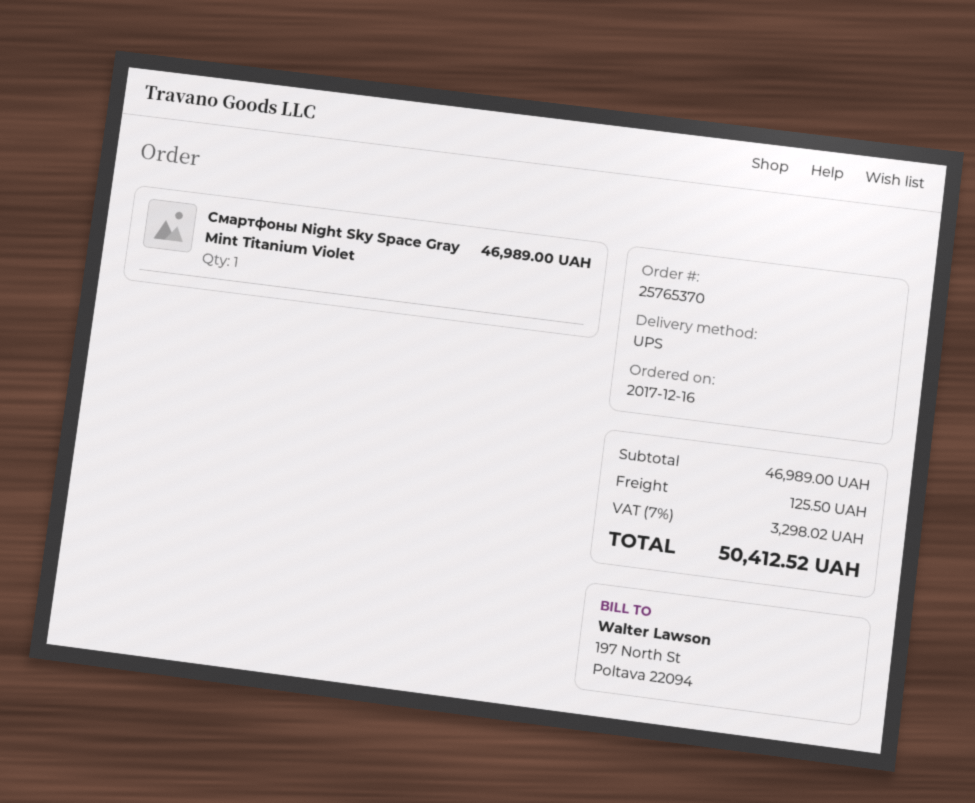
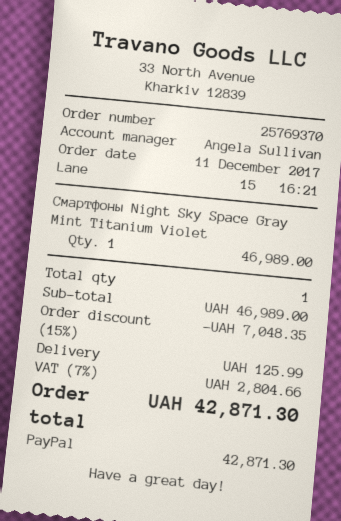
order number: 25765370 -> 25769370
order date: 2017-12-16 -> 2017-12-11
discount: none -> 15% = 7048.35
shipping: 125.50 -> 125.99
tax: 7% = 3298.02 -> 7% = 2804.66
total: 50412.52 -> 42871.30

